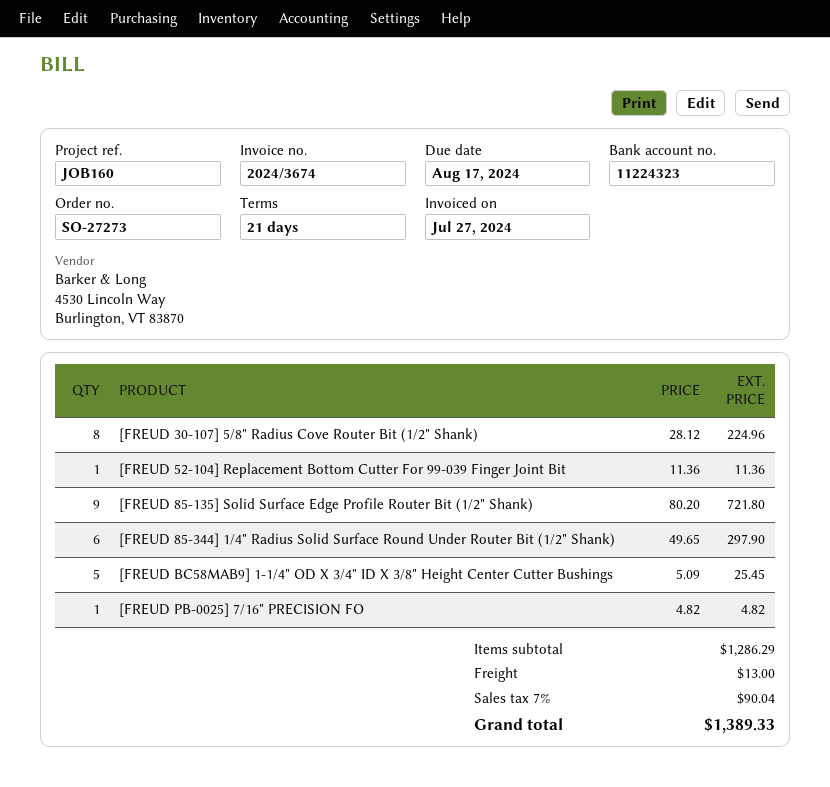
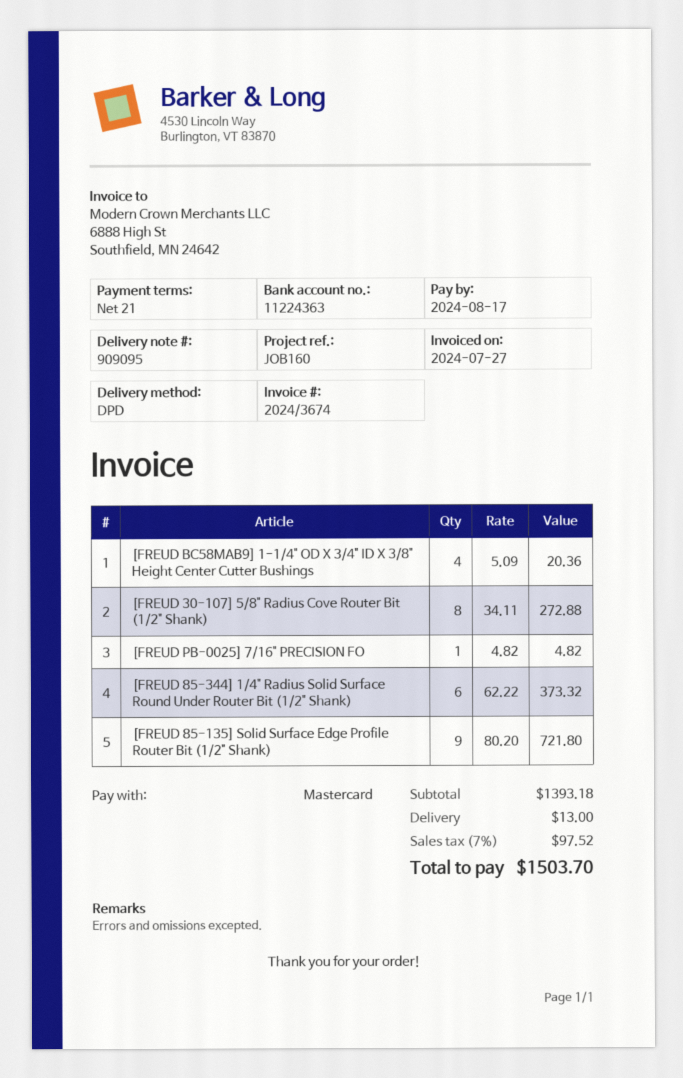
bank account: 11224323 -> 11224363
[FREUD 30-107] 5/8" Radius Cove Router Bit (1/2" Shank): 8 x 28.12 = 224.96 -> 8 x 34.11 = 272.88
[FREUD 52-104] Replacement Bottom Cutter For 99-039 Finger Joint Bit: 1 x 11.36 = 11.36 -> none
[FREUD 85-344] 1/4" Radius Solid Surface Round Under Router Bit (1/2" Shank): 6 x 49.65 = 297.90 -> 6 x 62.22 = 373.32
[FREUD BC58MAB9] 1-1/4" OD X 3/4" ID X 3/8" Height Center Cutter Bushings: 5 x 5.09 = 25.45 -> 4 x 5.09 = 20.36
subtotal: 1286.29 -> 1393.18
tax: 7% = 90.04 -> 7% = 97.52
total: 1389.33 -> 1503.70

